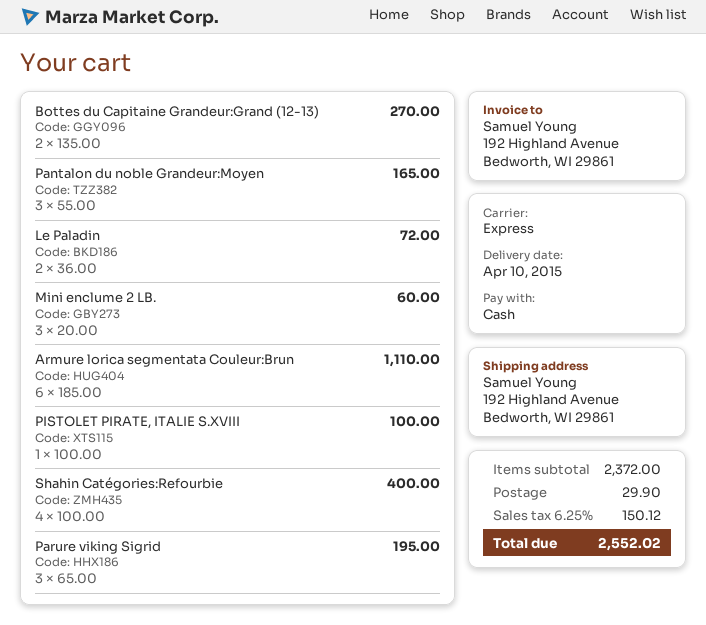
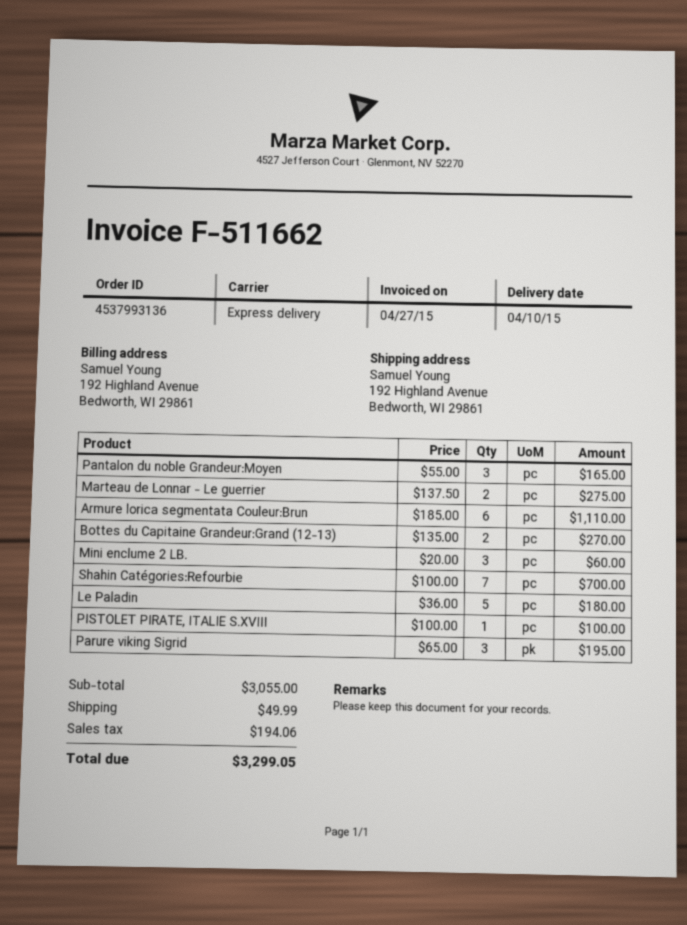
Le Paladin: 2 x 36.00 = 72.00 -> 5 x 36.00 = 180.00
Shahin Catégories:Refourbie: 4 x 100.00 = 400.00 -> 7 x 100.00 = 700.00
Marteau de Lonnar - Le guerrier: none -> 2 x 137.50 = 275.00
subtotal: 2372.00 -> 3055.00
shipping: 29.90 -> 49.99
tax: 150.12 -> 194.06
total: 2552.02 -> 3299.05

